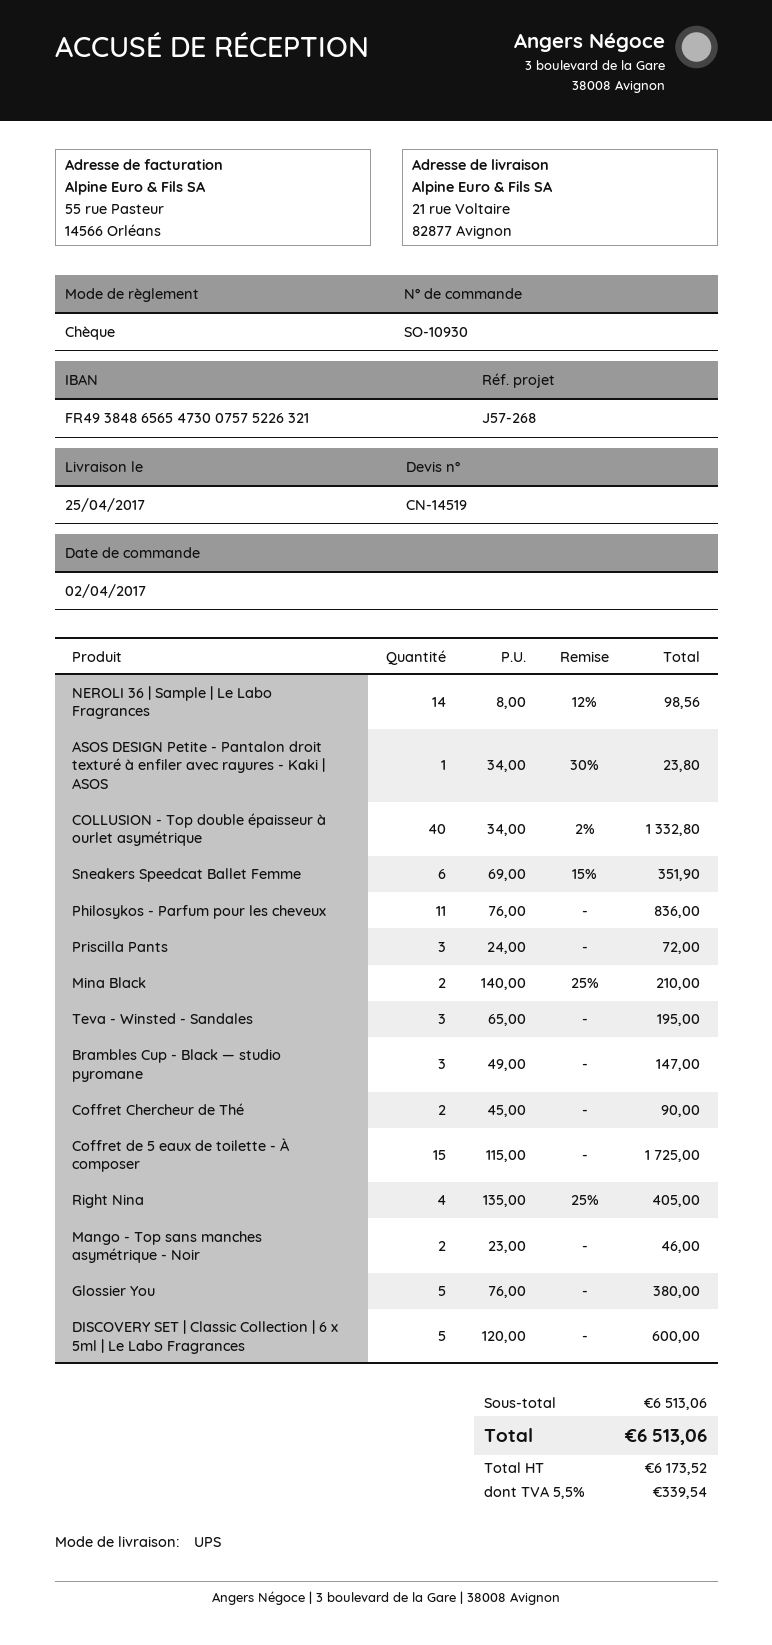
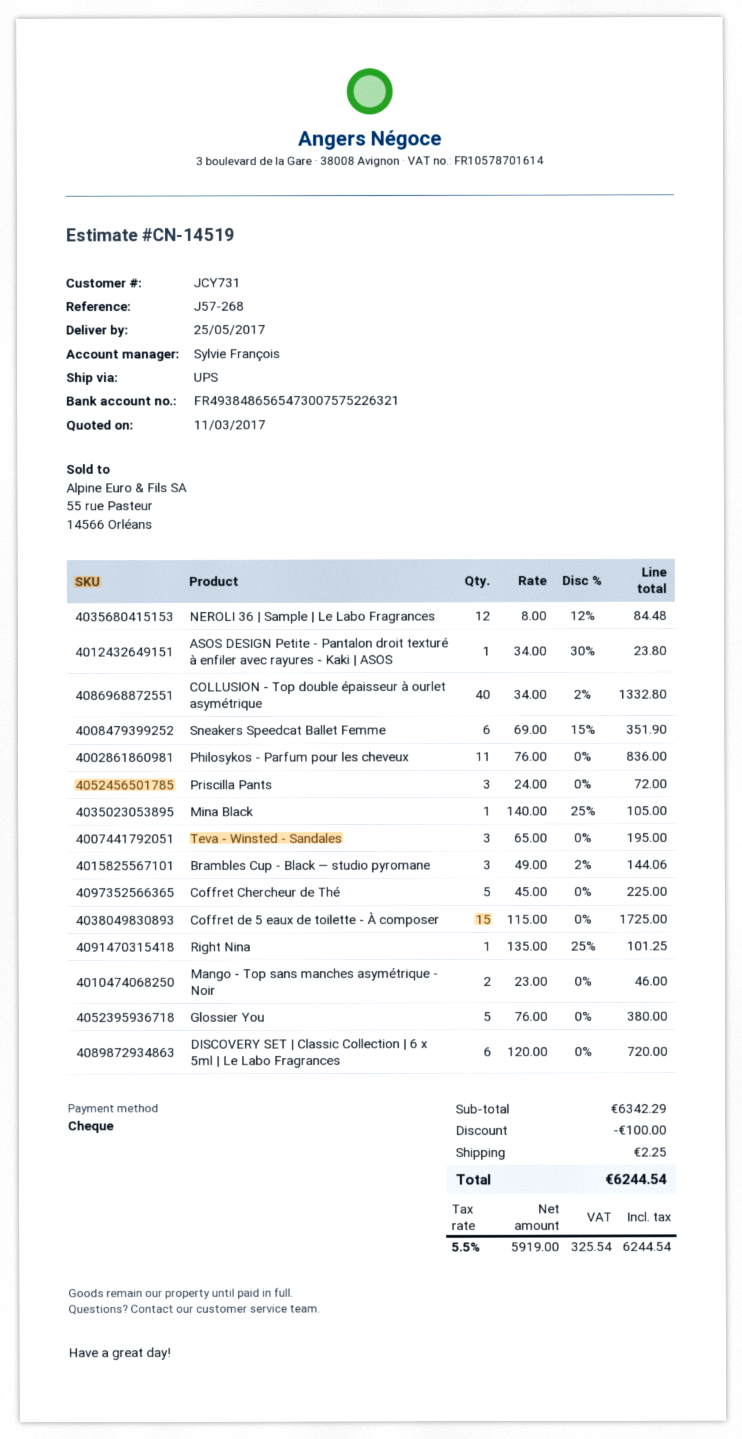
delivery date: 2017-04-25 -> 2017-05-25
NEROLI 36 | Sample | Le Labo Fragrances: 14 x 8.00 - 12% = 98.56 -> 12 x 8.00 - 12% = 84.48
Mina Black: 2 x 140.00 - 25% = 210.00 -> 1 x 140.00 - 25% = 105.00
Brambles Cup - Black — studio pyromane: 3 x 49.00 = 147.00 -> 3 x 49.00 - 2% = 144.06
Coffret Chercheur de Thé: 2 x 45.00 = 90.00 -> 5 x 45.00 = 225.00
Right Nina: 4 x 135.00 - 25% = 405.00 -> 1 x 135.00 - 25% = 101.25
DISCOVERY SET | Classic Collection | 6 x 5ml | Le Labo Fragrances: 5 x 120.00 = 600.00 -> 6 x 120.00 = 720.00
subtotal: 6513.06 -> 6342.29
discount: none -> 100.00
shipping: none -> 2.25
net: 6173.52 -> 5919.00
tax: 5.5% = 339.54 -> 5.5% = 325.54
total: 6513.06 -> 6244.54

